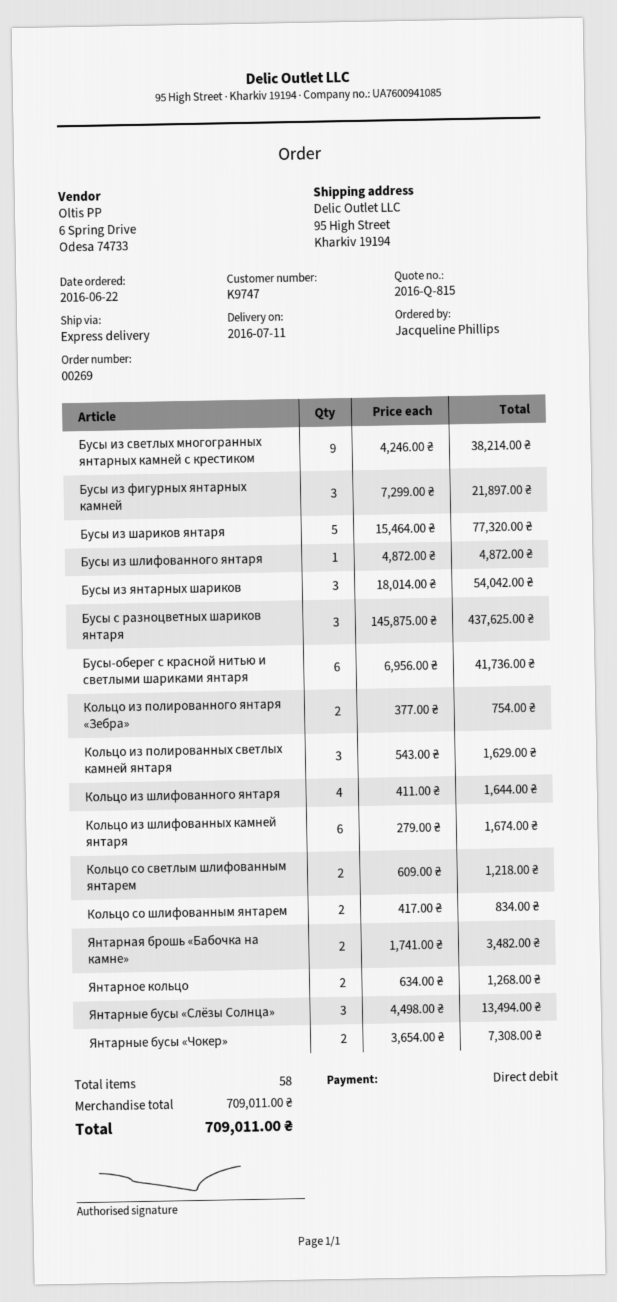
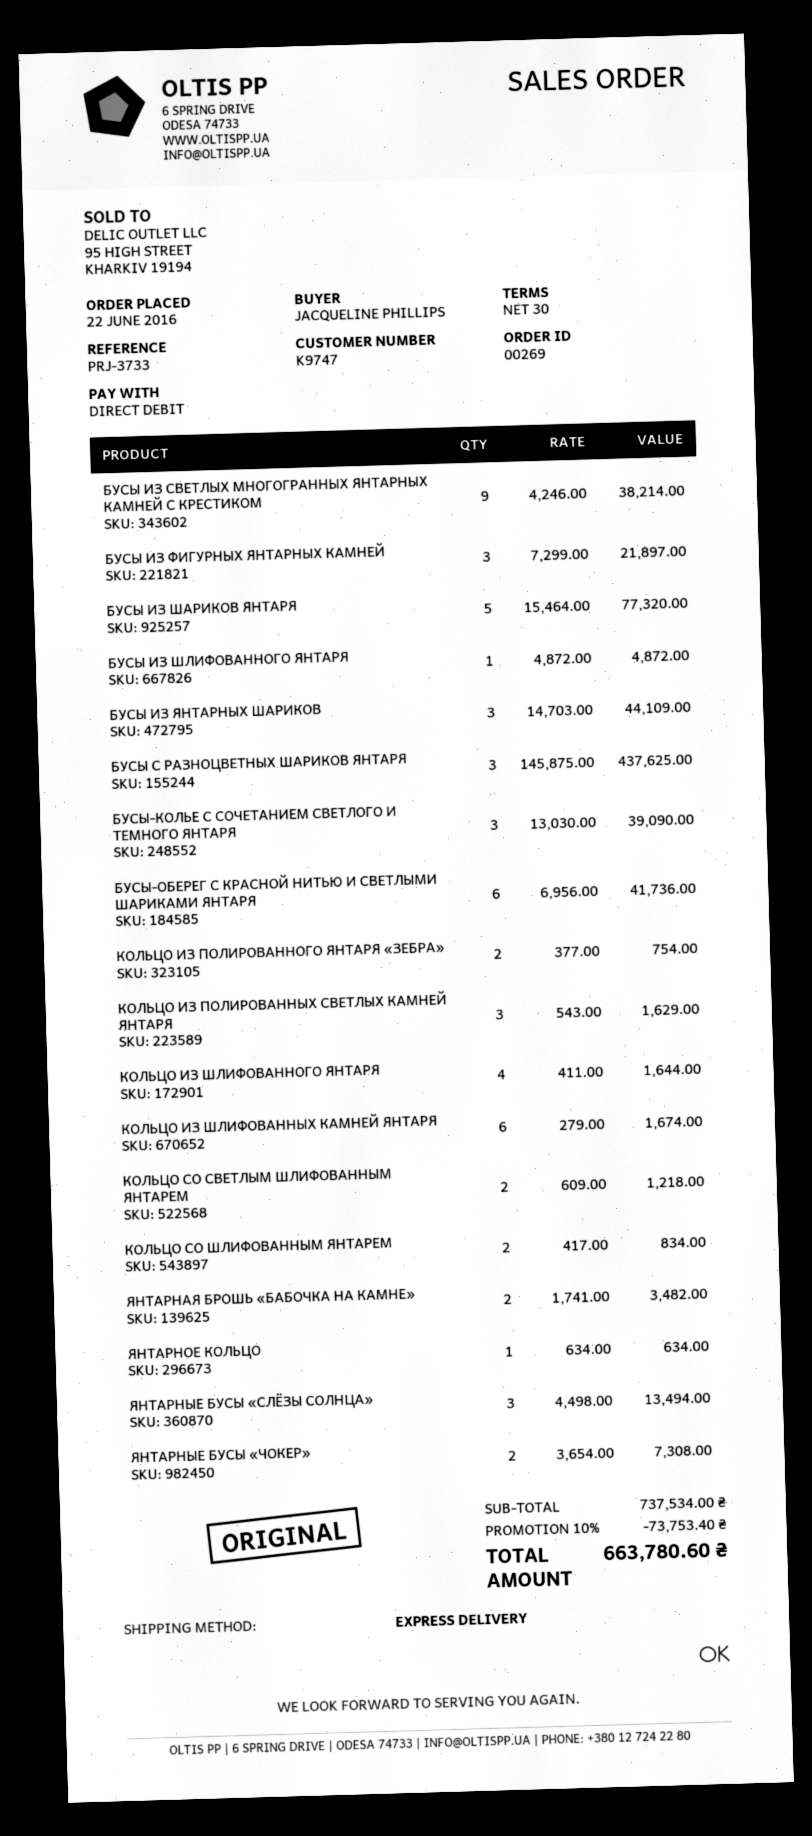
Бусы из янтарных шариков: 3 x 18014.00 = 54042.00 -> 3 x 14703.00 = 44109.00
Янтарное кольцо: 2 x 634.00 = 1268.00 -> 1 x 634.00 = 634.00
БУСЫ-КОЛЬЕ С СОЧЕТАНИЕМ СВЕТЛОГО И ТЕМНОГО ЯНТАРЯ: none -> 3 x 13030.00 = 39090.00
subtotal: 709011.00 -> 737534.00
discount: none -> 10% = 73753.40
total: 709011.00 -> 663780.60

